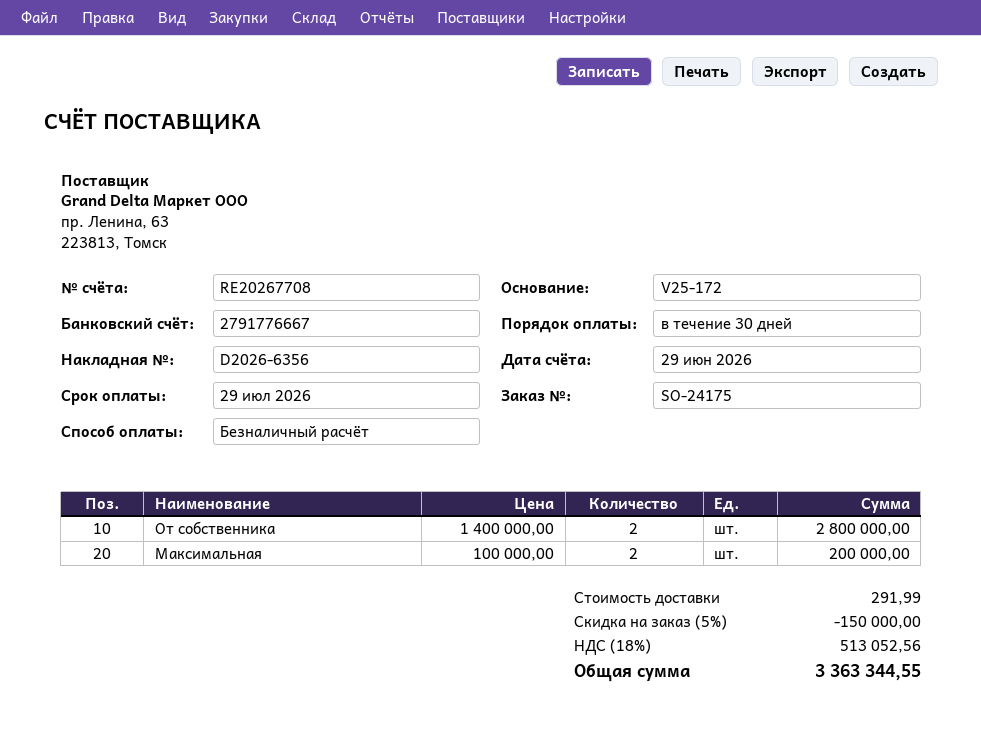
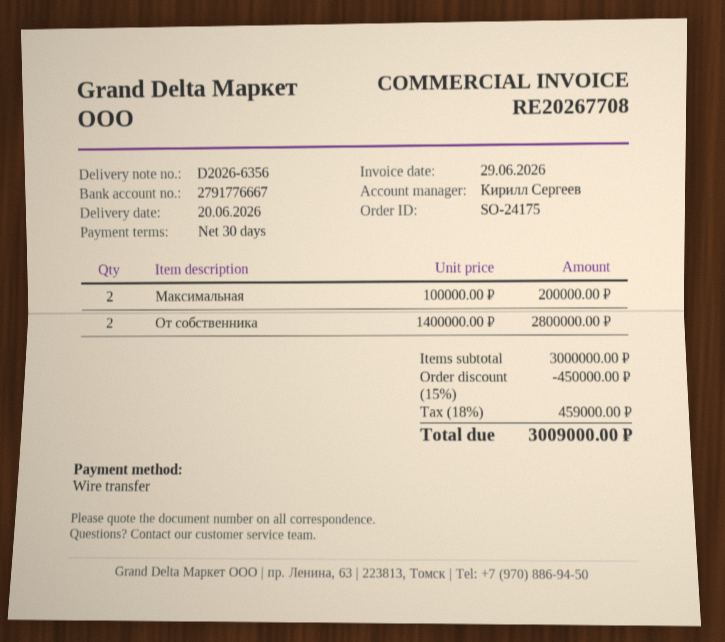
discount: 5% = 150000.00 -> 15% = 450000.00
shipping: 291.99 -> none
tax: 18% = 513052.56 -> 18% = 459000.00
total: 3363344.55 -> 3009000.00

